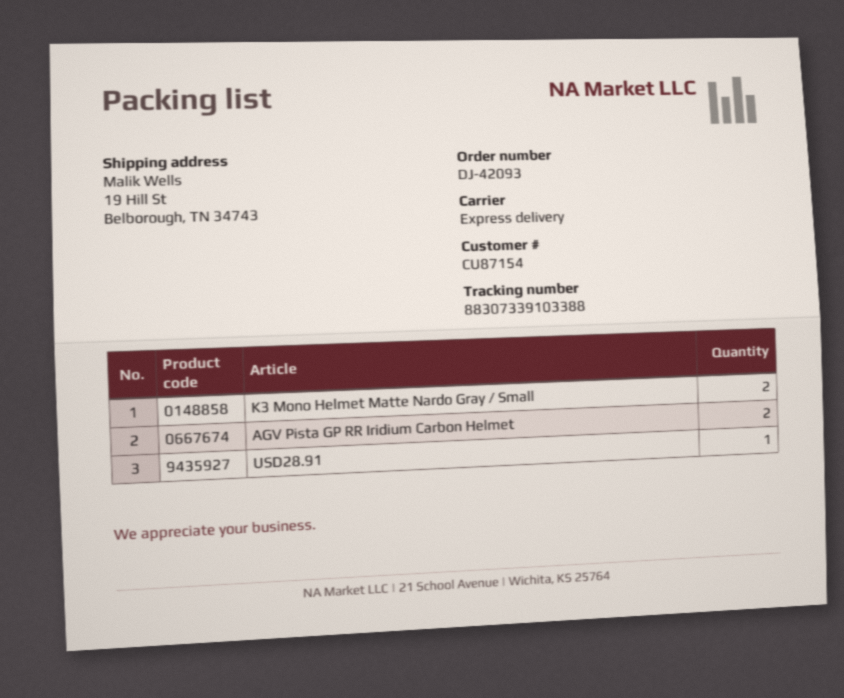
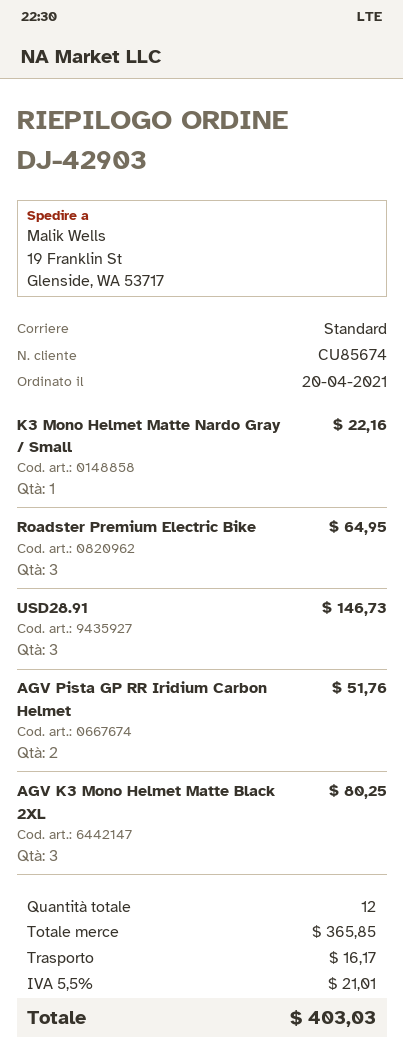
order number: DJ-42093 -> DJ-42903
customer number: CU87154 -> CU85674
shipping method: express -> standard
ship to: 19 Hill St, Belborough, TN 34743 -> 19 Franklin St, Glenside, WA 53717
K3 Mono Helmet Matte Nardo Gray / Small: 2 -> 1
USD28.91: 1 -> 3
Roadster Premium Electric Bike: none -> 3
AGV K3 Mono Helmet Matte Black 2XL: none -> 3

